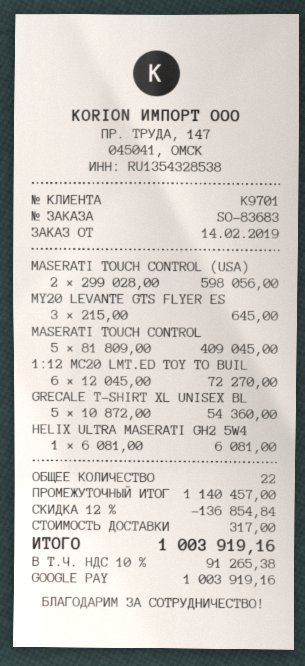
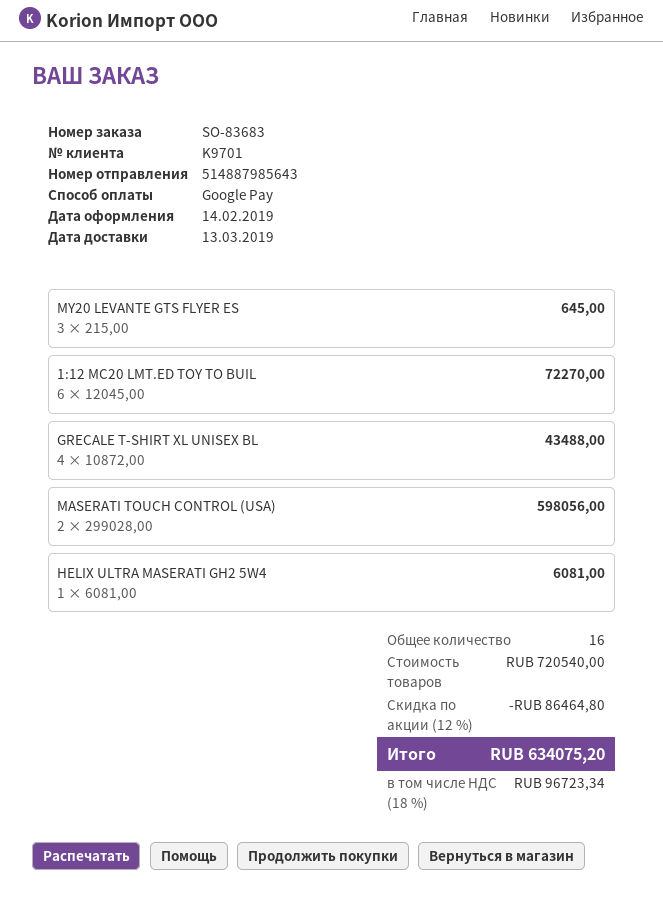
MASERATI TOUCH CONTROL: 5 x 81809.00 = 409045.00 -> none
GRECALE T-SHIRT XL UNISEX BL: 5 x 10872.00 = 54360.00 -> 4 x 10872.00 = 43488.00
total quantity: 22 -> 16
subtotal: 1140457.00 -> 720540.00
discount: 12% = 136854.84 -> 12% = 86464.80
shipping: 317.00 -> none
tax: 10% = 91265.38 -> 18% = 96723.34
total: 1003919.16 -> 634075.20

